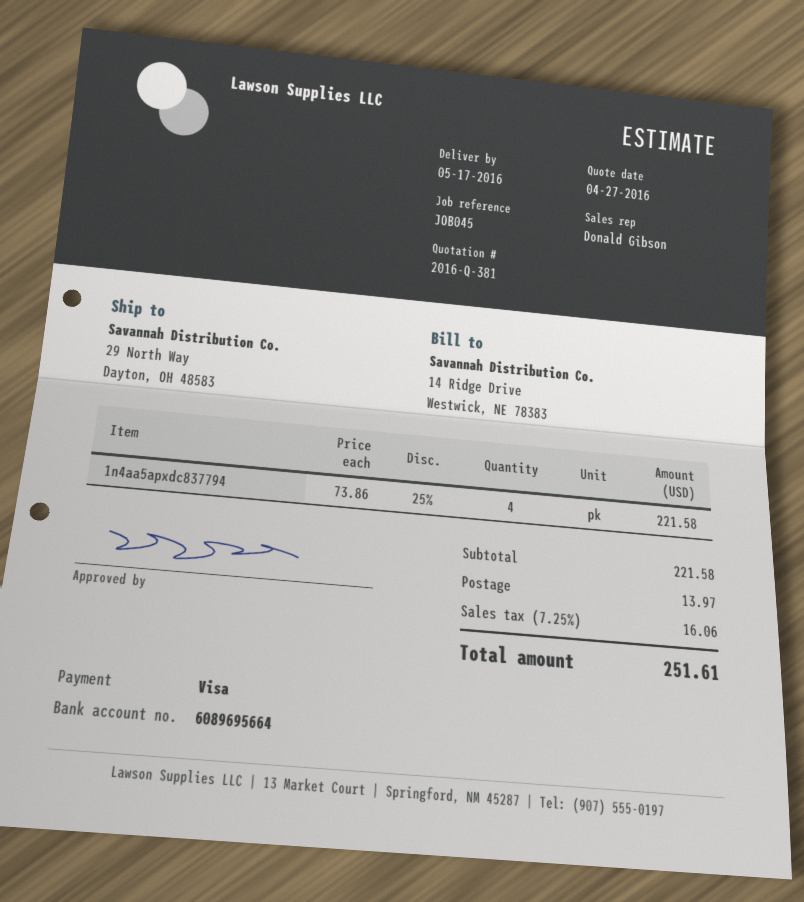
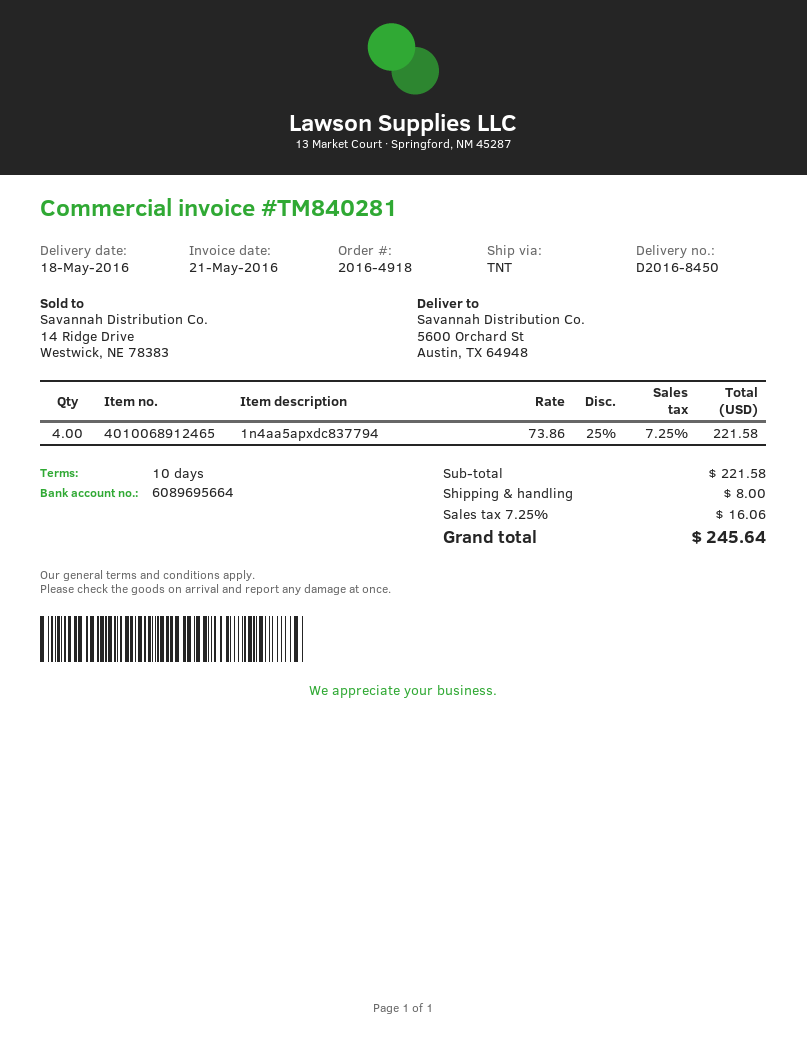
delivery date: 2016-05-17 -> 2016-05-18
ship to: 29 North Way, Dayton, OH 48583 -> 5600 Orchard St, Austin, TX 64948
shipping: 13.97 -> 8.00
total: 251.61 -> 245.64

